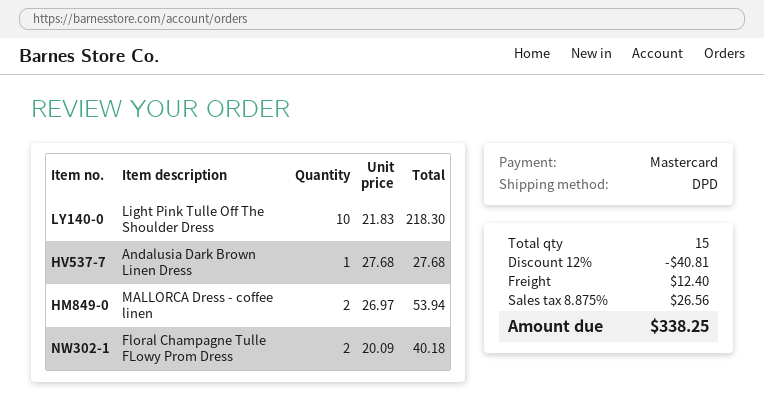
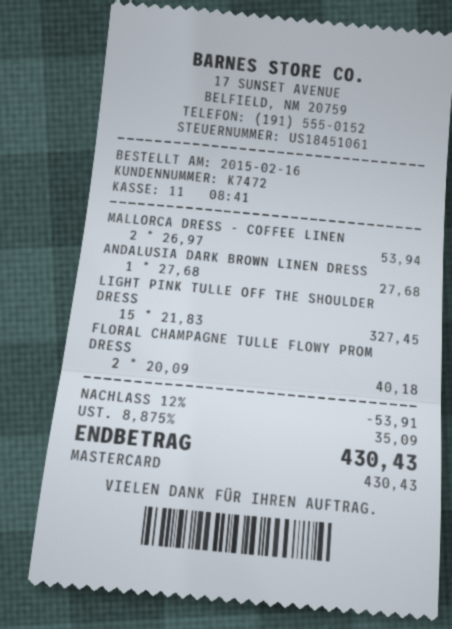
Light Pink Tulle Off The Shoulder Dress: 10 x 21.83 = 218.30 -> 15 x 21.83 = 327.45
discount: 12% = 40.81 -> 12% = 53.91
shipping: 12.40 -> none
tax: 8.875% = 26.56 -> 8.875% = 35.09
total: 338.25 -> 430.43

